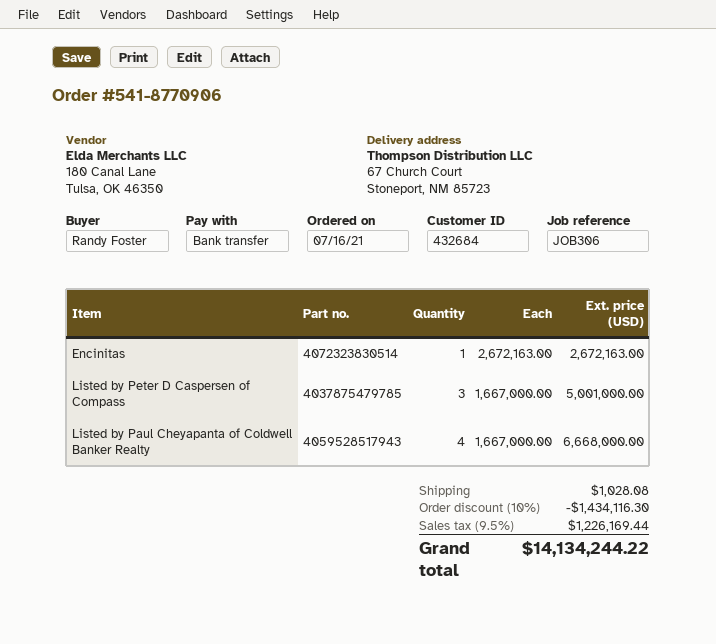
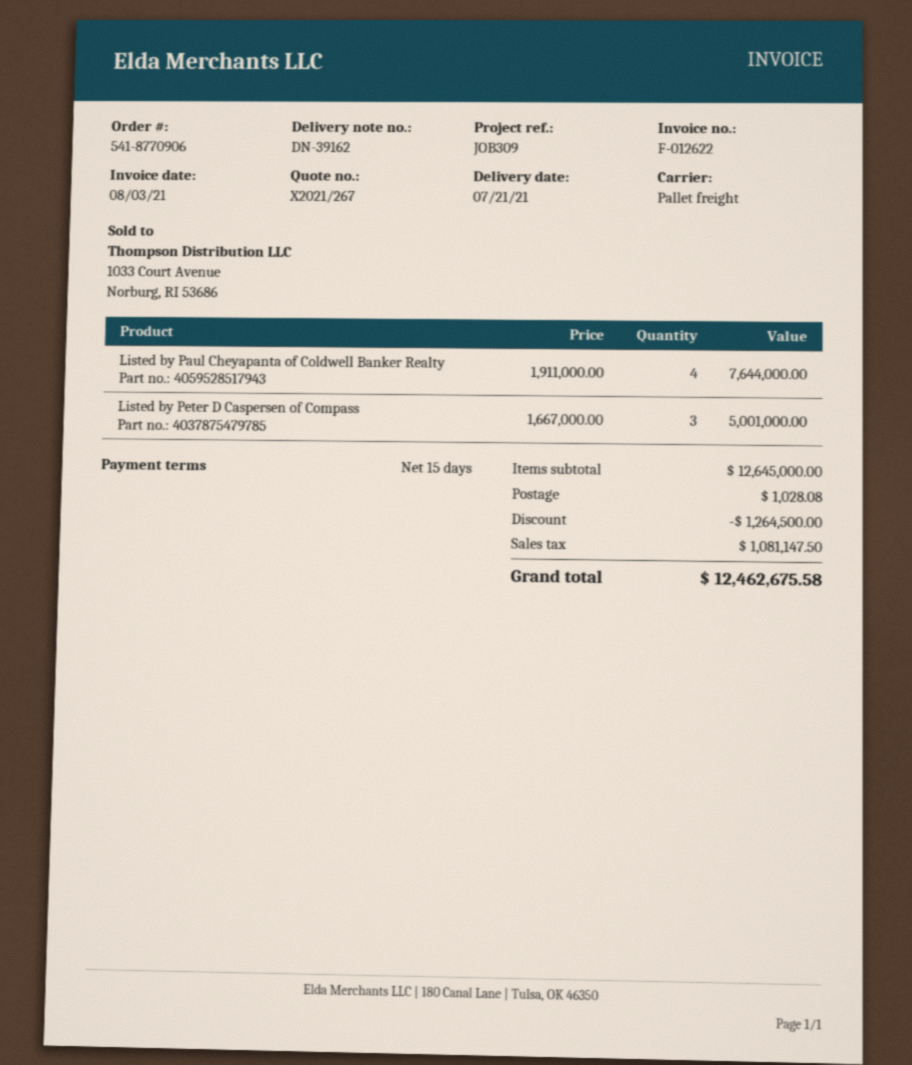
reference: JOB306 -> JOB309
Encinitas: 1 x 2672163.00 = 2672163.00 -> none
Listed by Paul Cheyapanta of Coldwell Banker Realty: 4 x 1667000.00 = 6668000.00 -> 4 x 1911000.00 = 7644000.00
discount: 1434116.30 -> 1264500.00
tax: 1226169.44 -> 1081147.50
total: 14134244.22 -> 12462675.58

